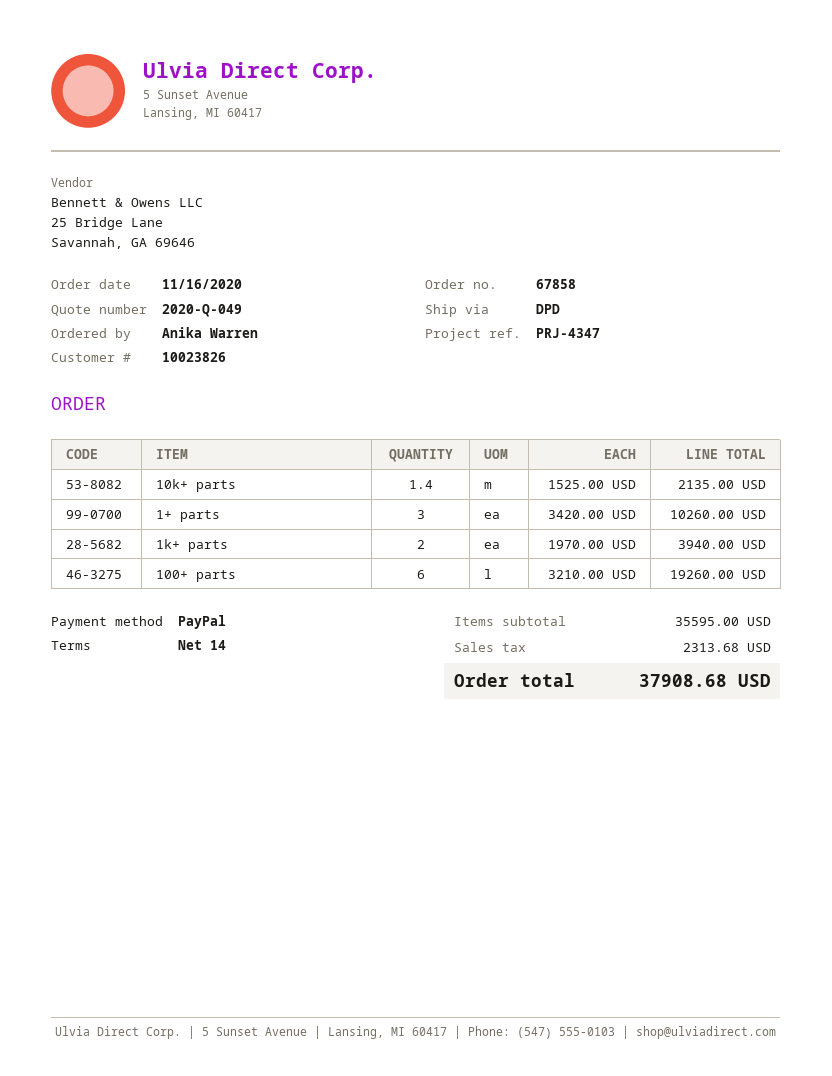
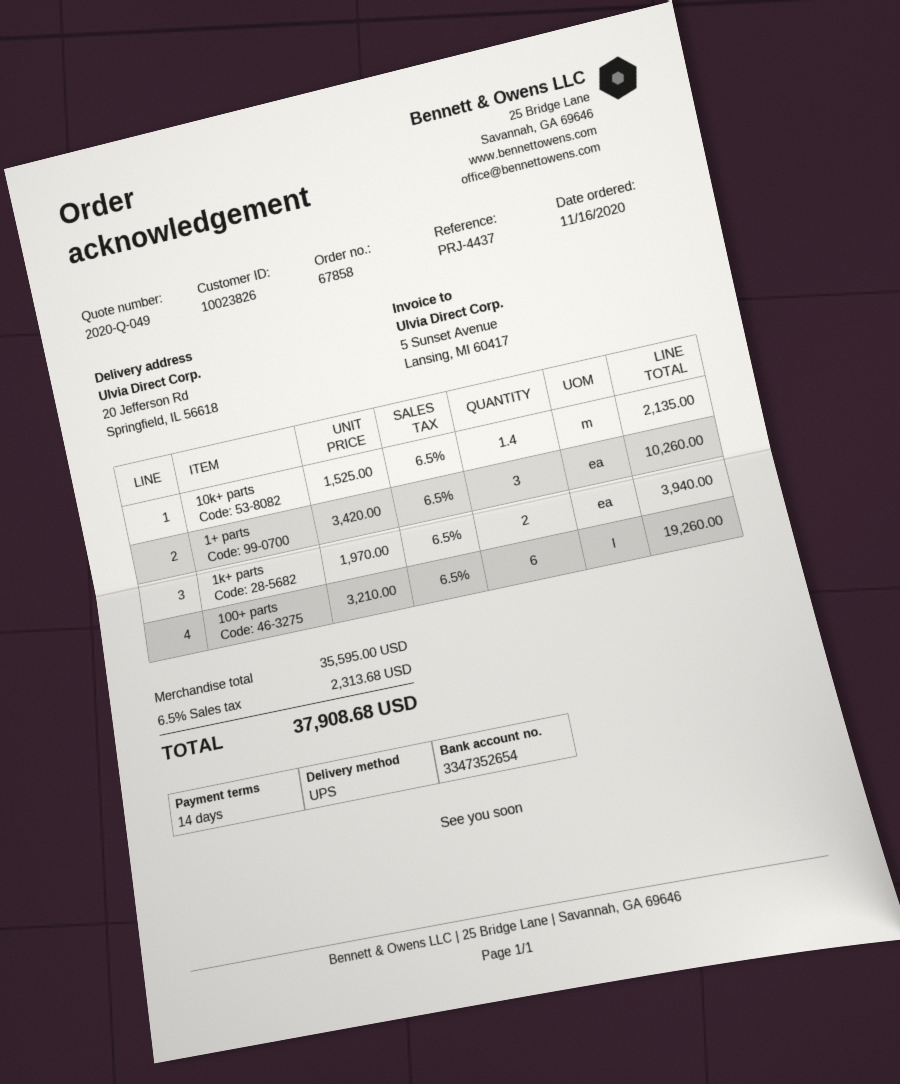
reference: PRJ-4347 -> PRJ-4437
shipping method: DPD -> UPS

